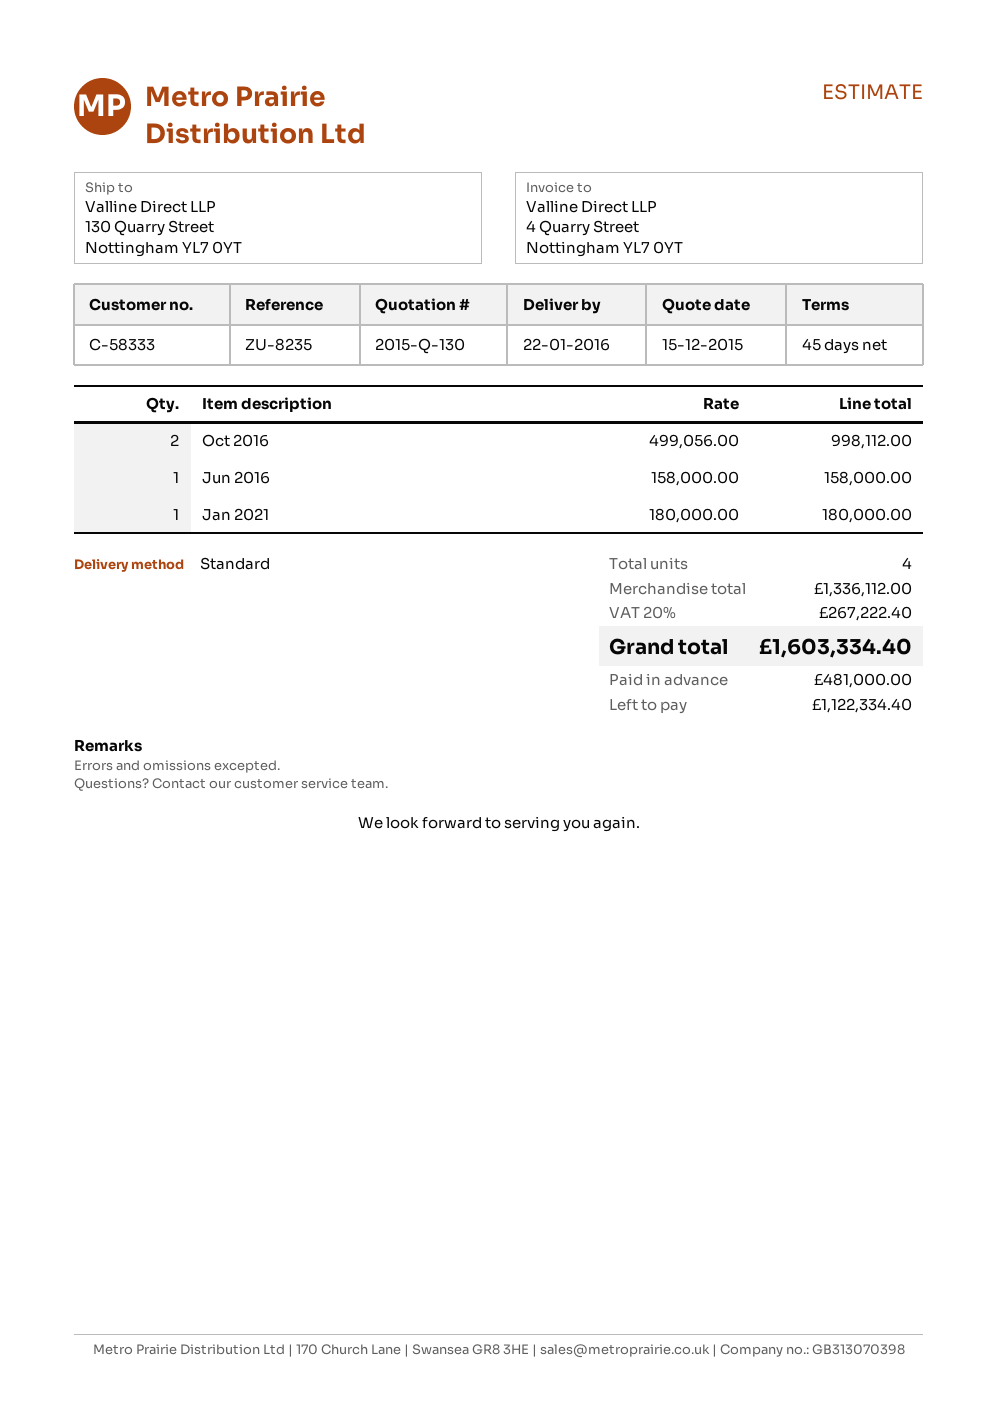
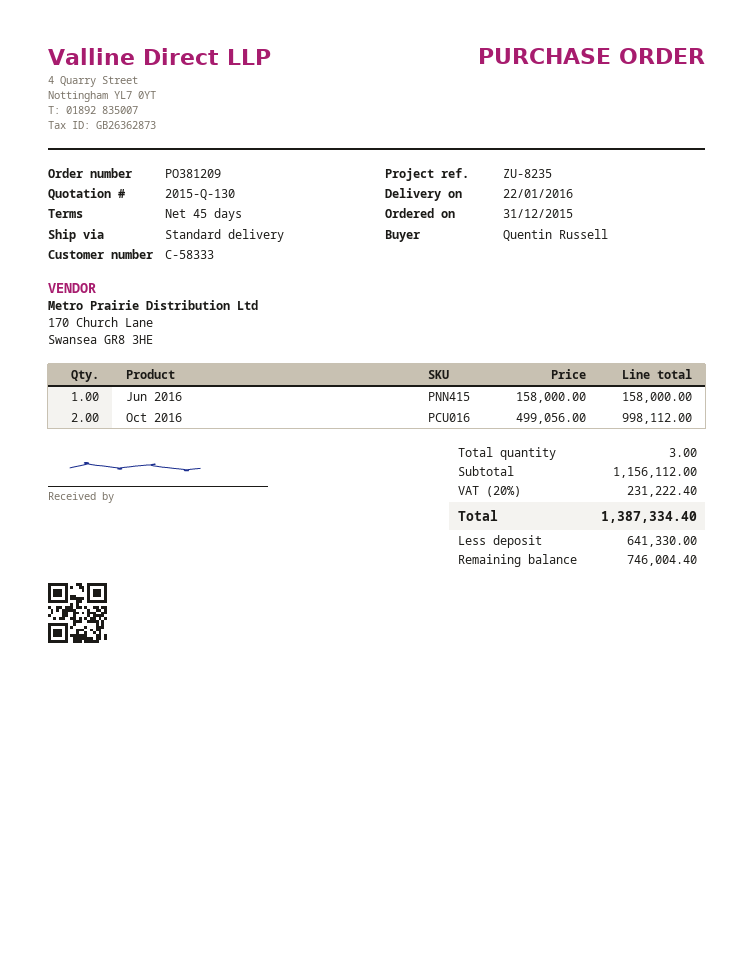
Jan 2021: 1 x 180000.00 = 180000.00 -> none
total quantity: 4 -> 3
subtotal: 1336112.00 -> 1156112.00
tax: 20% = 267222.40 -> 20% = 231222.40
total: 1603334.40 -> 1387334.40
deposit: 481000.00 -> 641330.00
balance: 1122334.40 -> 746004.40

